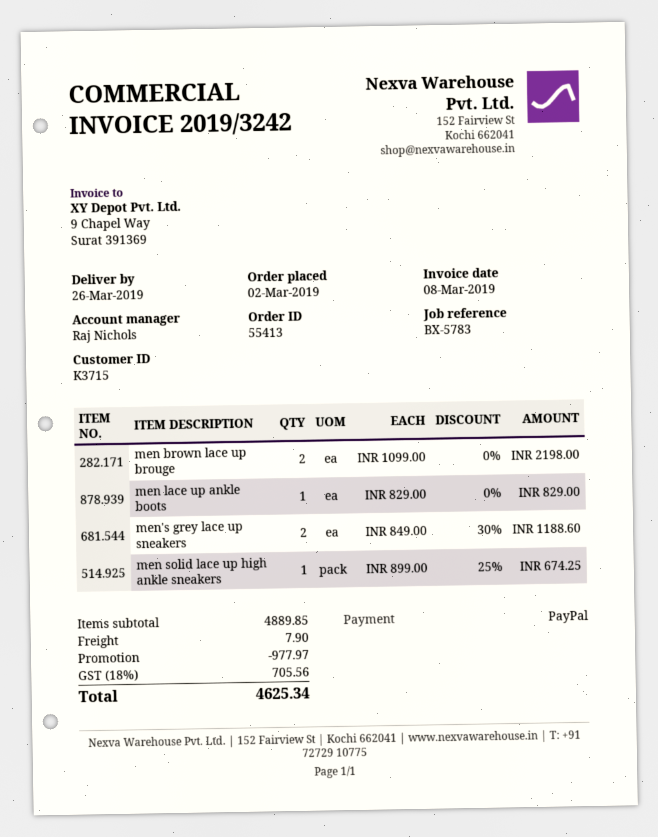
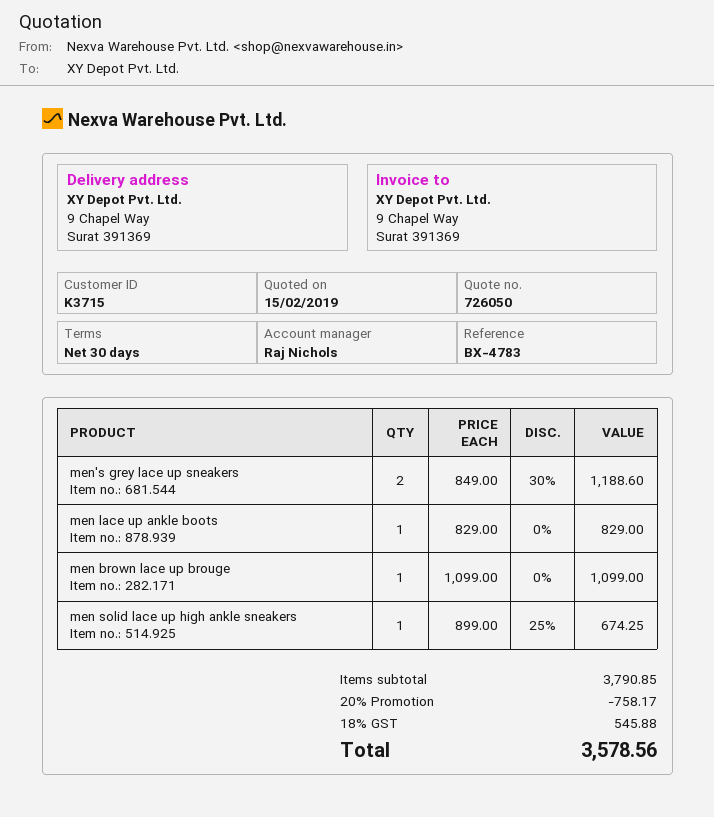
reference: BX-5783 -> BX-4783
men brown lace up brouge: 2 x 1099.00 = 2198.00 -> 1 x 1099.00 = 1099.00
subtotal: 4889.85 -> 3790.85
discount: 977.97 -> 758.17
shipping: 7.90 -> none
tax: 18% = 705.56 -> 18% = 545.88
total: 4625.34 -> 3578.56

